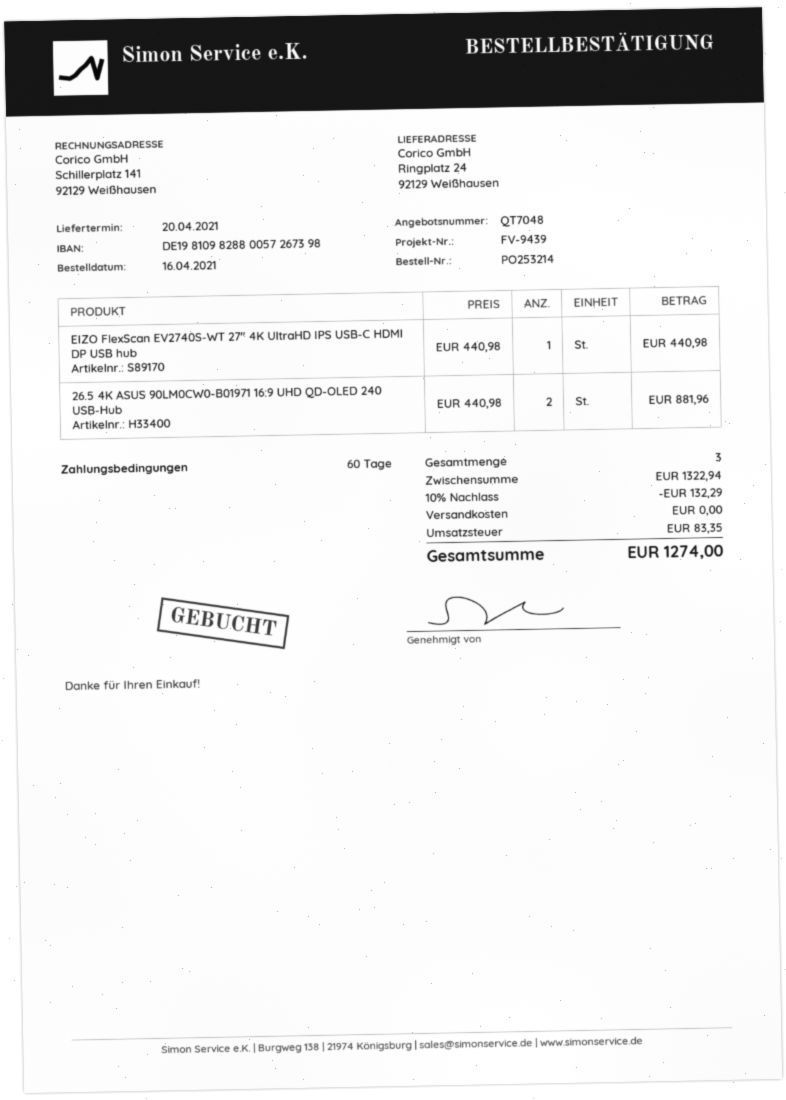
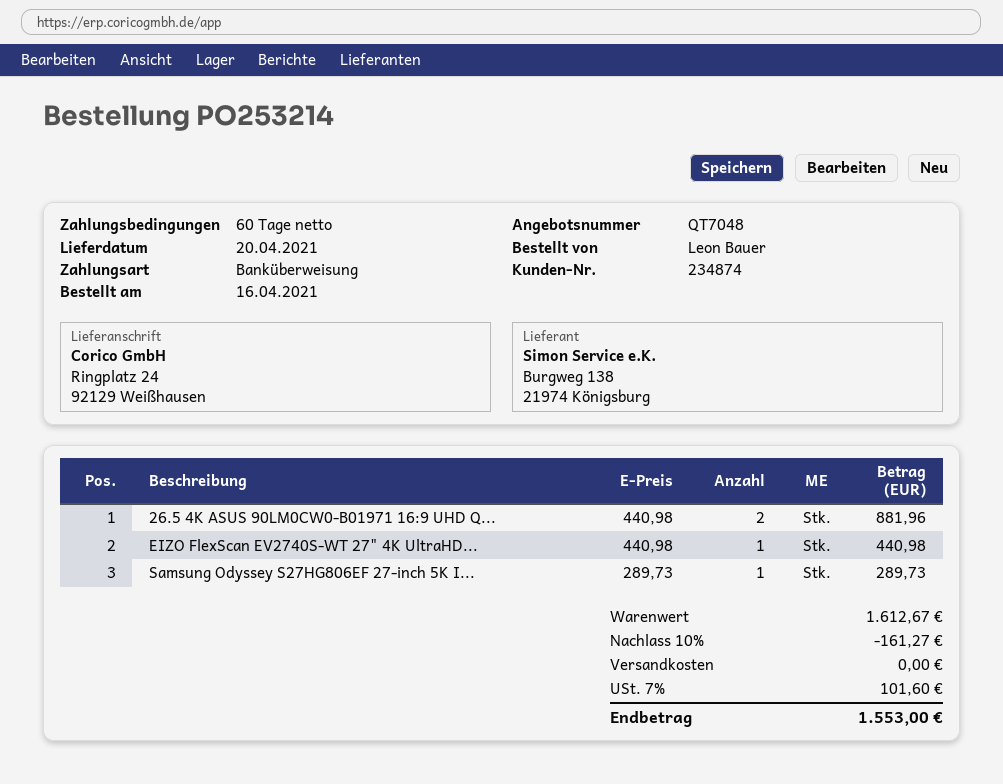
Samsung Odyssey S27HG806EF 27-inch 5K I...: none -> 1 x 289.73 = 289.73
subtotal: 1322.94 -> 1612.67
discount: 10% = 132.29 -> 10% = 161.27
tax: 83.35 -> 101.60
total: 1274.00 -> 1553.00

